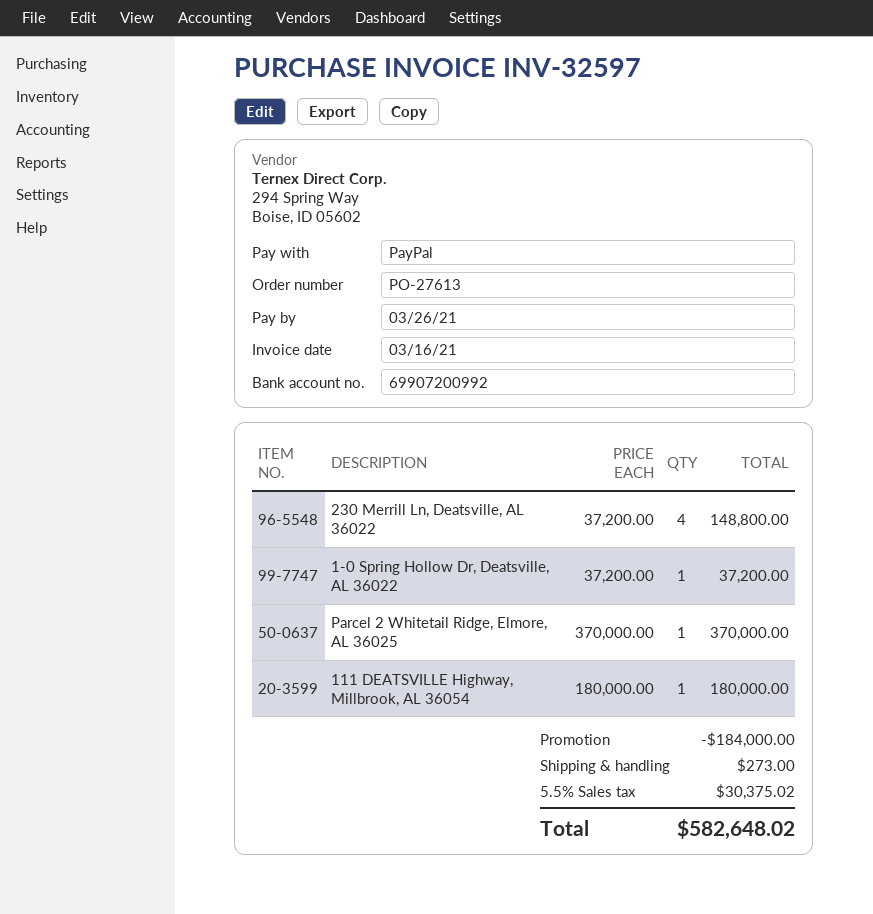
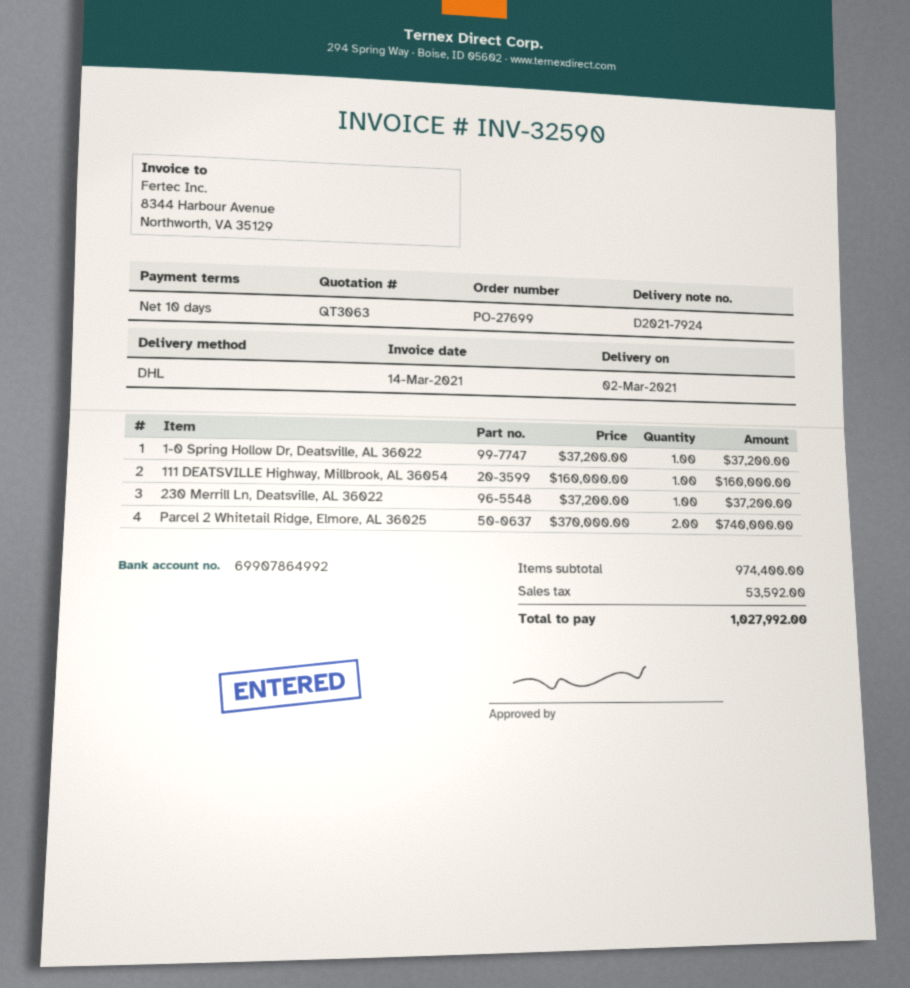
order number: PO-27613 -> PO-27699
invoice number: INV-32597 -> INV-32590
invoice date: 2021-03-16 -> 2021-03-14
bank account: 69907200992 -> 69907864992
230 Merrill Ln, Deatsville, AL 36022: 4 x 37200.00 = 148800.00 -> 1 x 37200.00 = 37200.00
Parcel 2 Whitetail Ridge, Elmore, AL 36025: 1 x 370000.00 = 370000.00 -> 2 x 370000.00 = 740000.00
111 DEATSVILLE Highway, Millbrook, AL 36054: 1 x 180000.00 = 180000.00 -> 1 x 160000.00 = 160000.00
discount: 184000.00 -> none
shipping: 273.00 -> none
tax: 30375.02 -> 53592.00
total: 582648.02 -> 1027992.00

